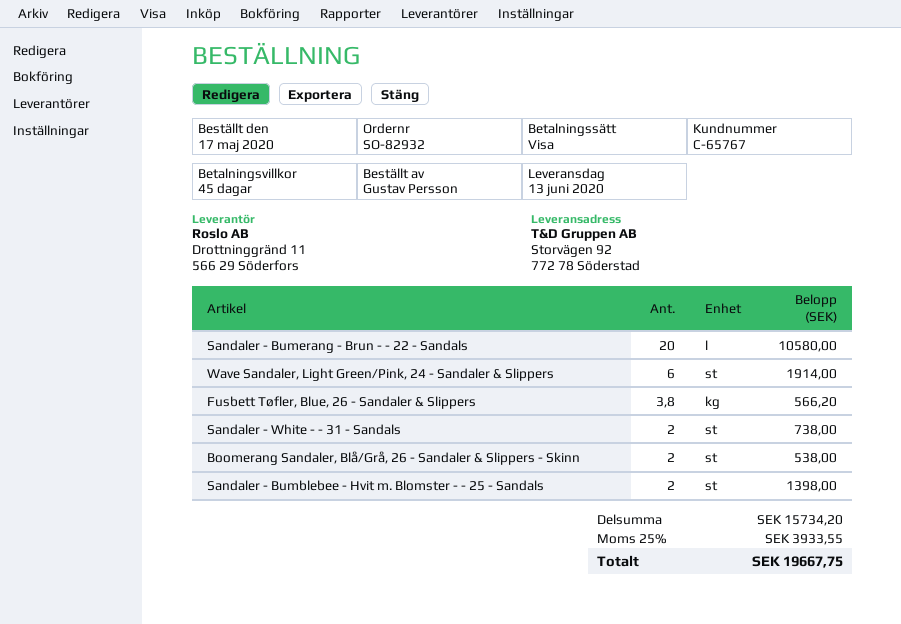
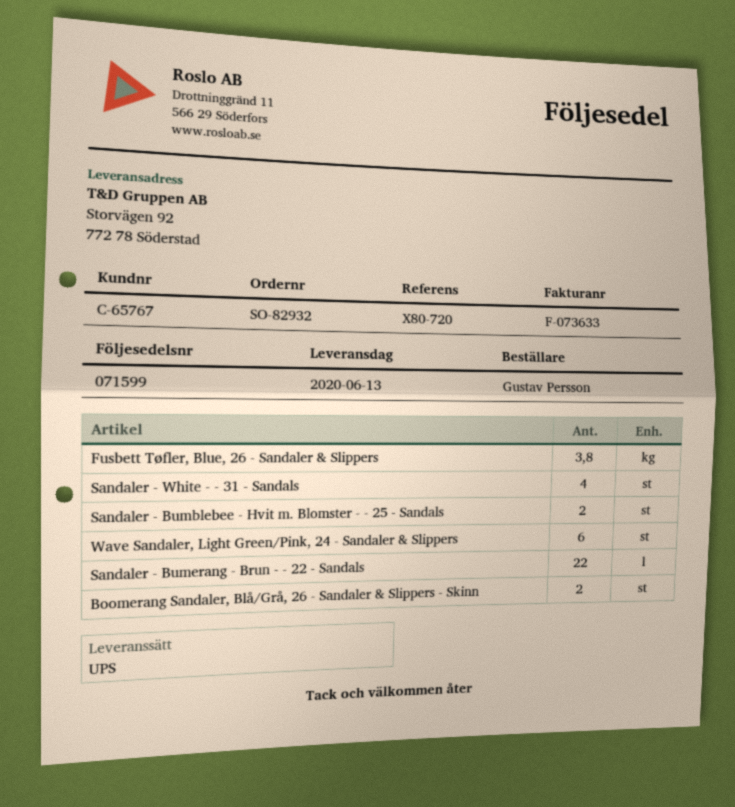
Sandaler - Bumerang - Brun - - 22 - Sandals: 20 -> 22
Sandaler - White - - 31 - Sandals: 2 -> 4

